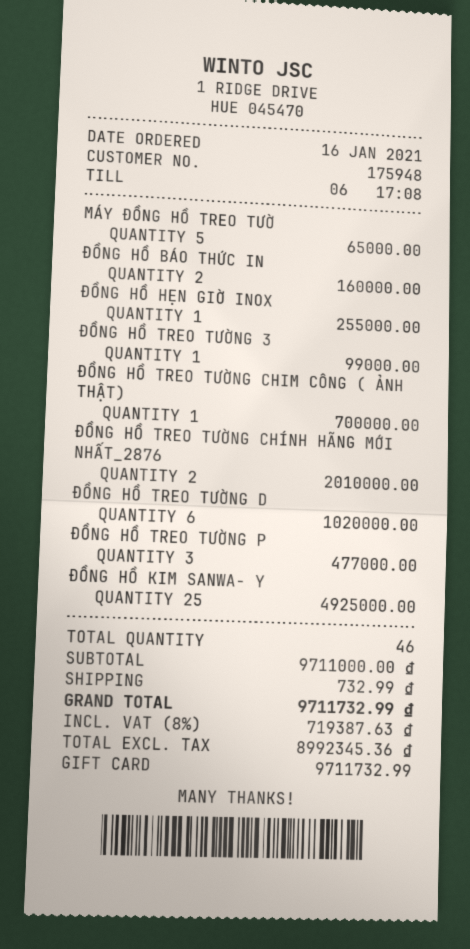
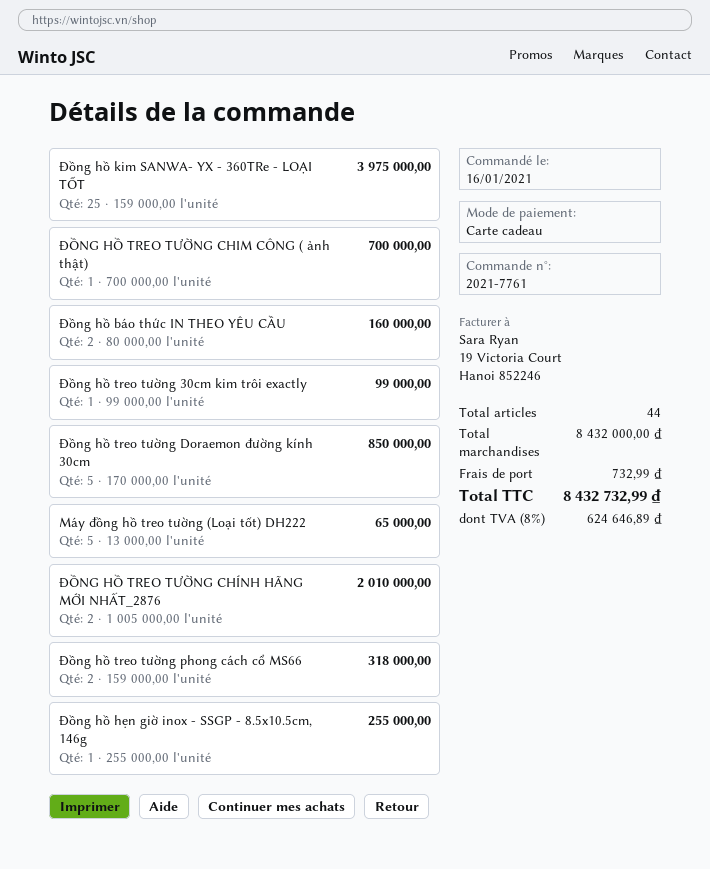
ĐỒNG HỒ TREO TƯỜNG D: 6 for 1020000.00 -> 5 for 850000.00
ĐỒNG HỒ TREO TƯỜNG P: 3 for 477000.00 -> 2 for 318000.00
ĐỒNG HỒ KIM SANWA- Y: 25 for 4925000.00 -> 25 for 3975000.00
total quantity: 46 -> 44
subtotal: 9711000.00 -> 8432000.00
tax: 8% = 719387.63 -> 8% = 624646.89
total: 9711732.99 -> 8432732.99

